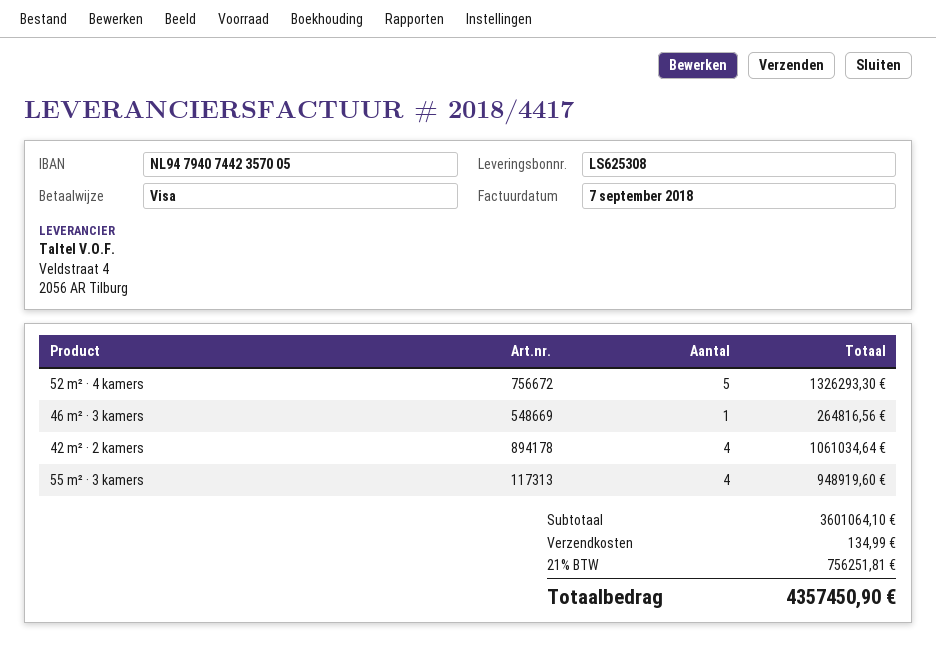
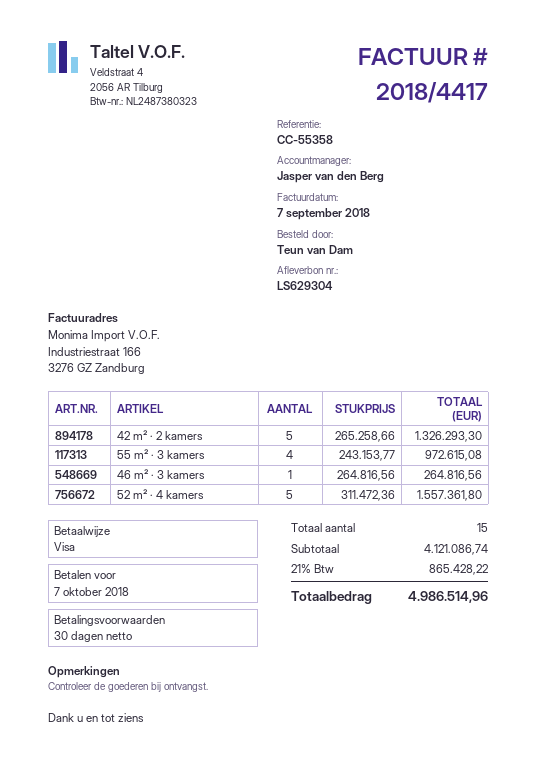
delivery note number: LS625308 -> LS629304
52 m² · 4 kamers: 5 for 1326293.30 -> 5 for 1557361.80
42 m² · 2 kamers: 4 for 1061034.64 -> 5 for 1326293.30
55 m² · 3 kamers: 4 for 948919.60 -> 4 for 972615.08
subtotal: 3601064.10 -> 4121086.74
shipping: 134.99 -> none
tax: 21% = 756251.81 -> 21% = 865428.22
total: 4357450.90 -> 4986514.96

